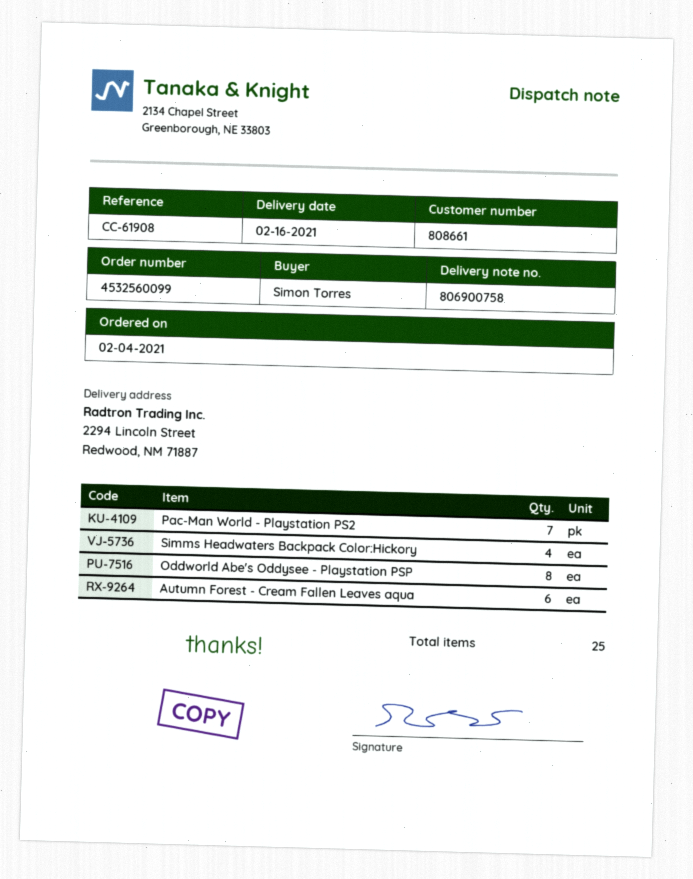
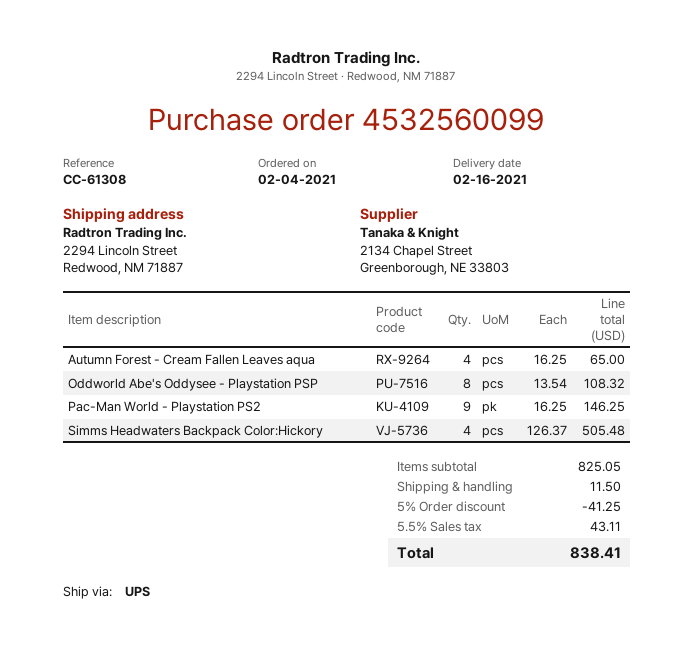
reference: CC-61908 -> CC-61308
Pac-Man World - Playstation PS2: 7 -> 9
Autumn Forest - Cream Fallen Leaves aqua: 6 -> 4

